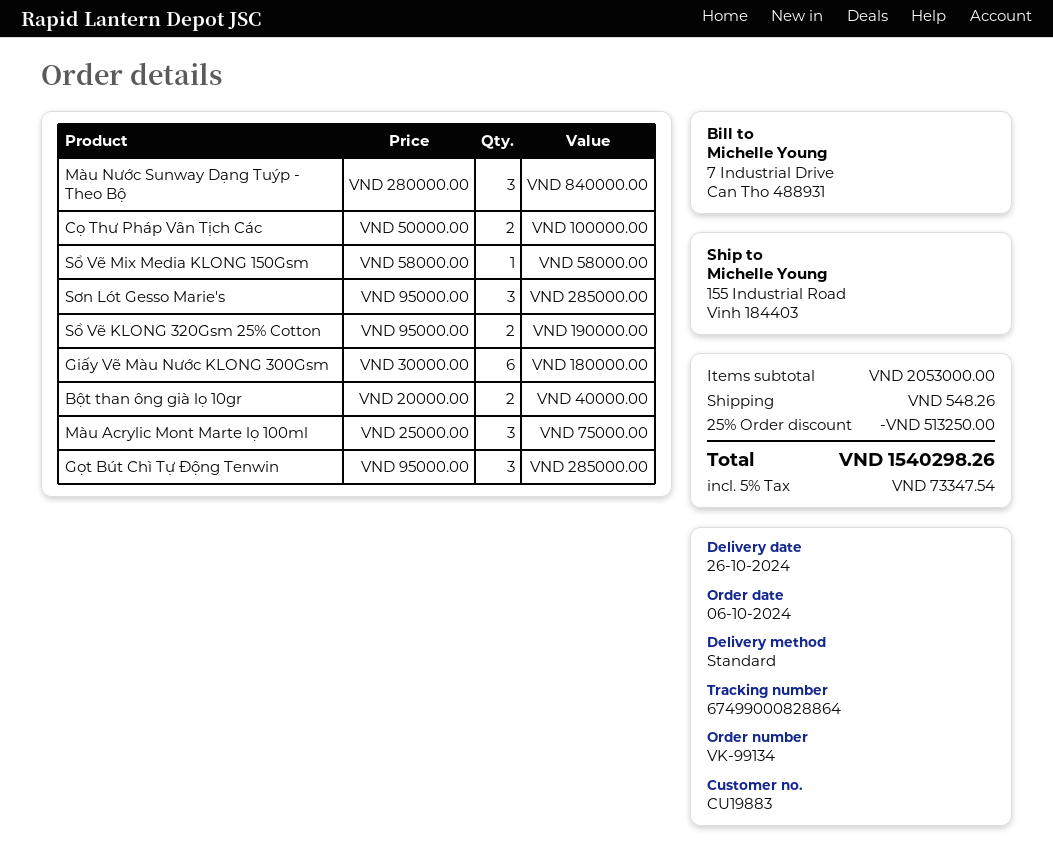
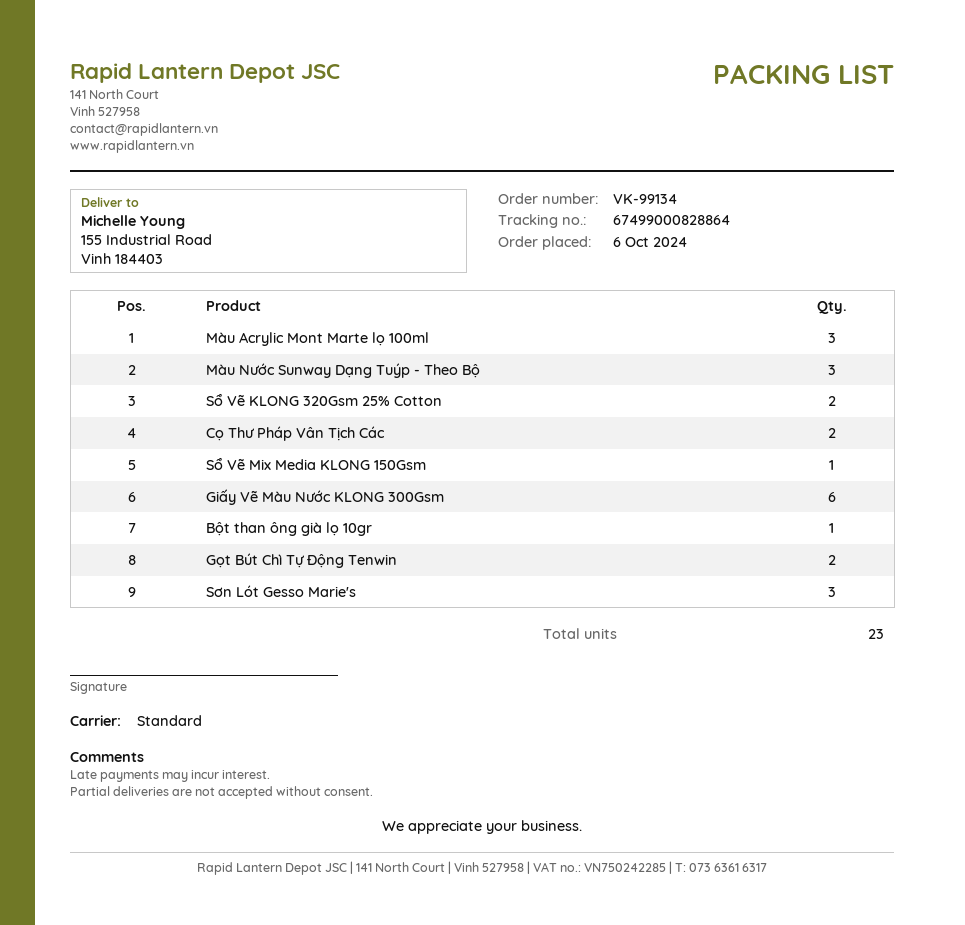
Bột than ông già lọ 10gr: 2 -> 1
Gọt Bút Chì Tự Động Tenwin: 3 -> 2

